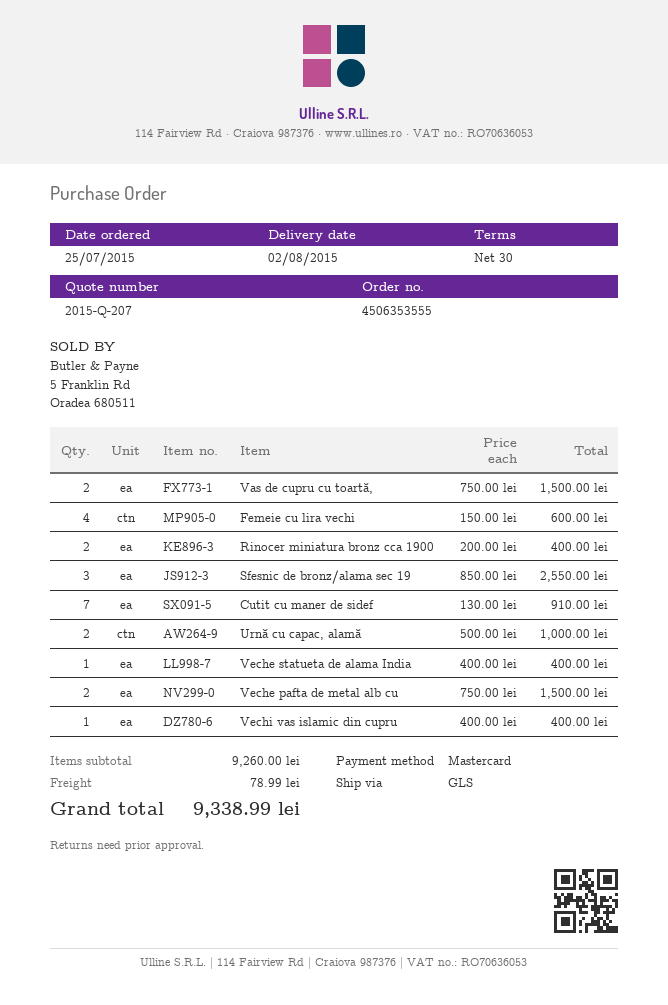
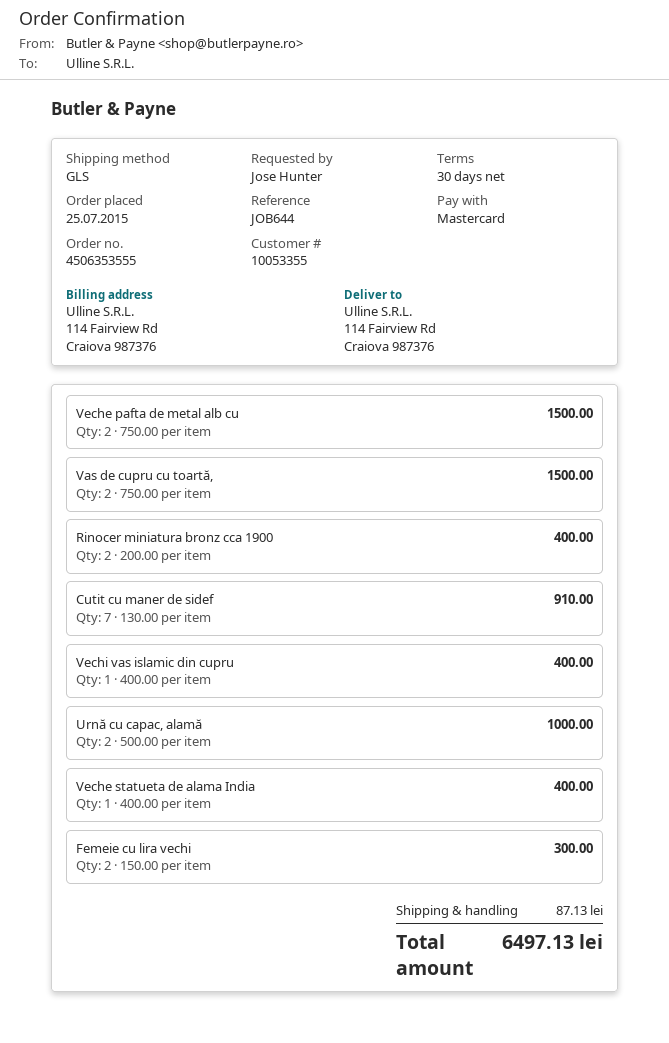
Femeie cu lira vechi: 4 x 150.00 = 600.00 -> 2 x 150.00 = 300.00
Sfesnic de bronz/alama sec 19: 3 x 850.00 = 2550.00 -> none
shipping: 78.99 -> 87.13
total: 9338.99 -> 6497.13

